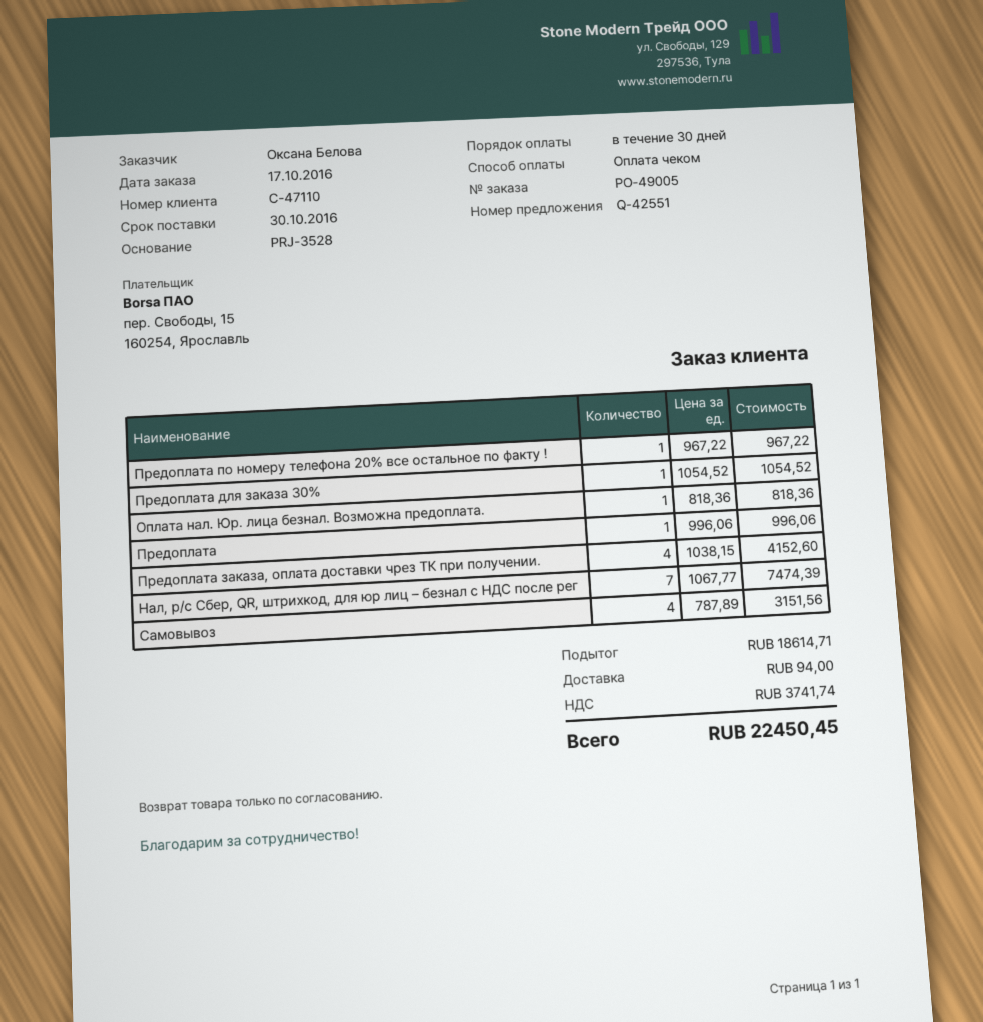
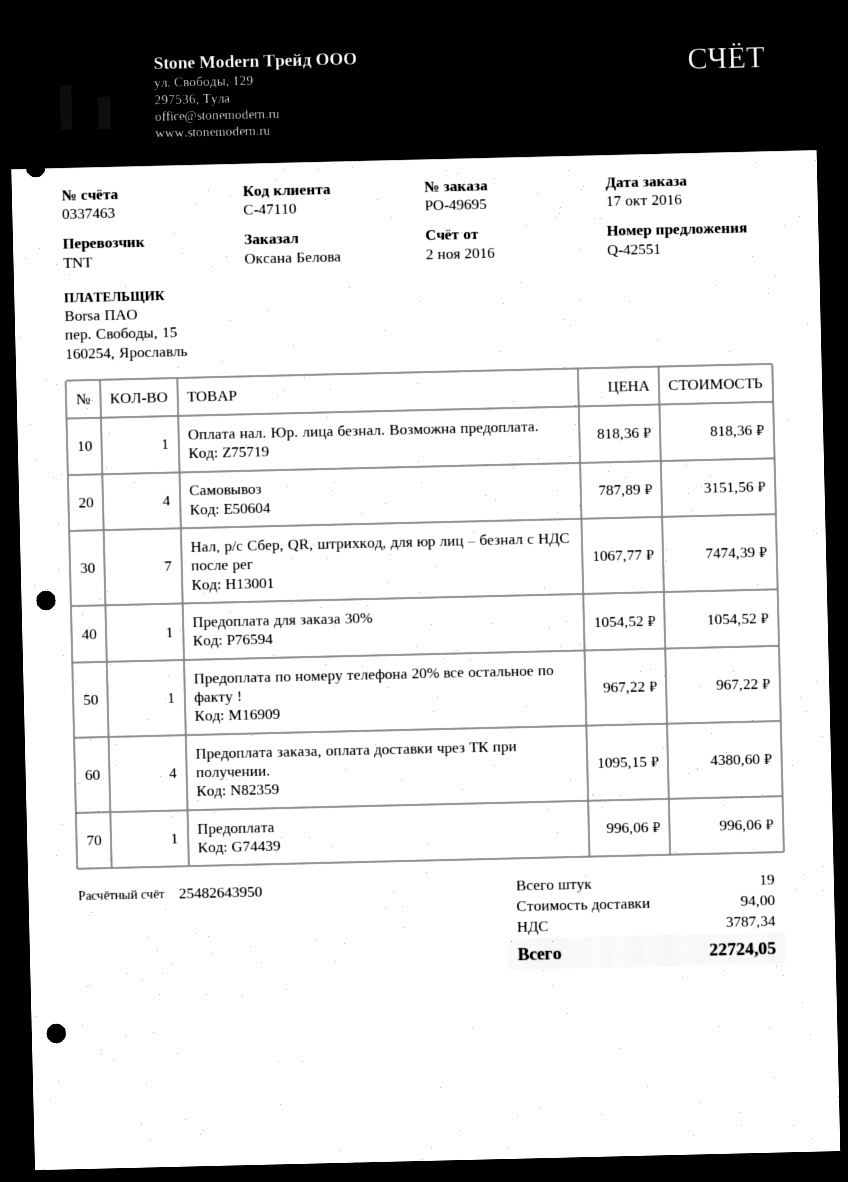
order number: PO-49005 -> PO-49695
Предоплата заказа, оплата доставки чрез ТК при получении.: 4 x 1038.15 = 4152.60 -> 4 x 1095.15 = 4380.60
tax: 3741.74 -> 3787.34
total: 22450.45 -> 22724.05

